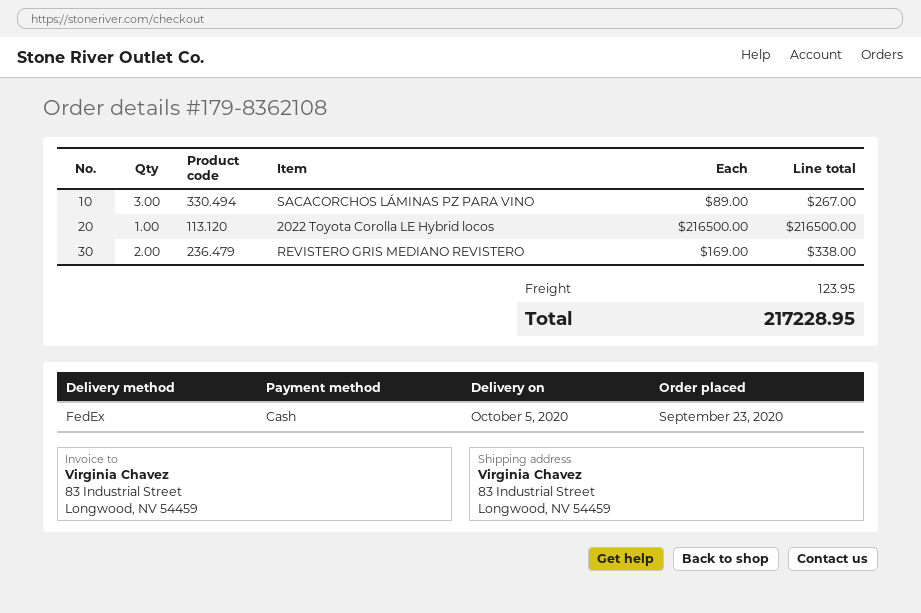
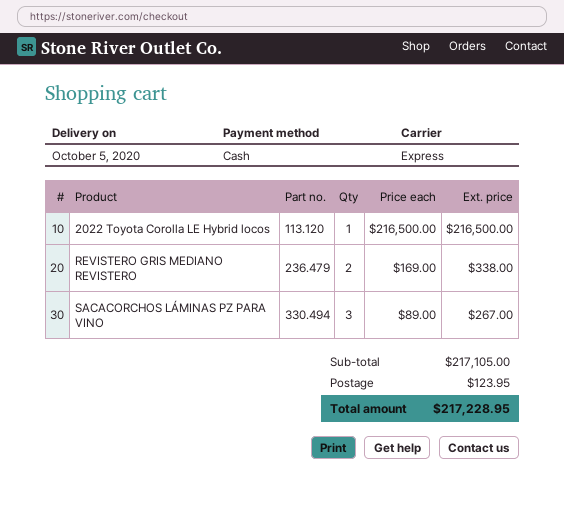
shipping method: FedEx -> express

